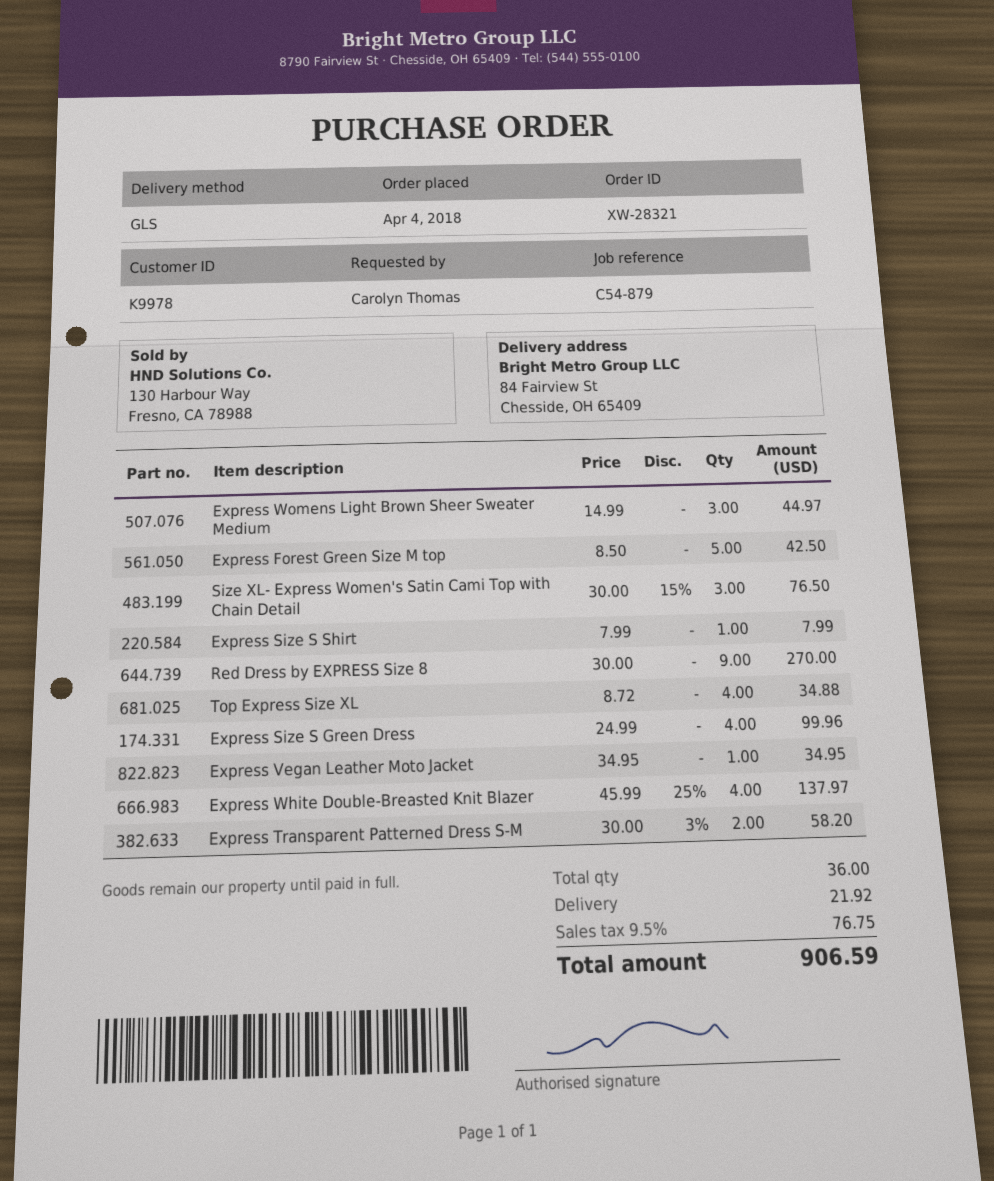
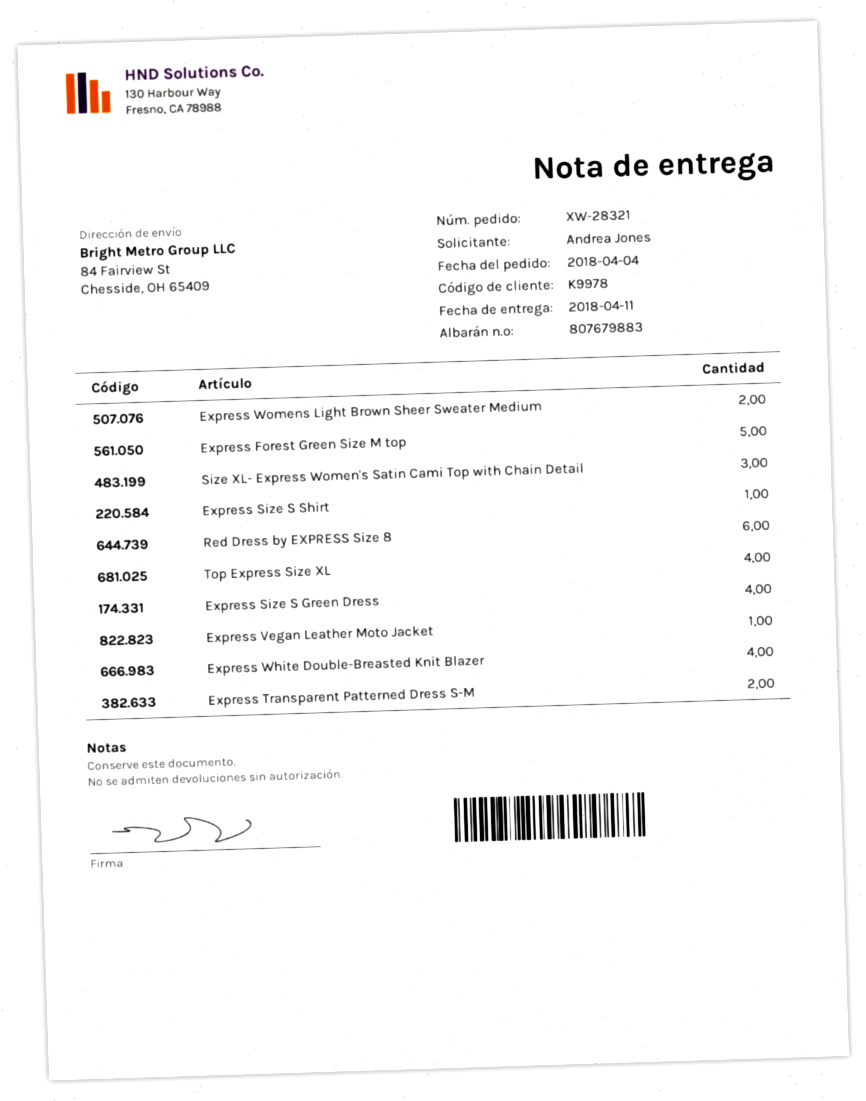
ordered by: Carolyn Thomas -> Andrea Jones
Express Womens Light Brown Sheer Sweater Medium: 3 -> 2
Red Dress by EXPRESS Size 8: 9 -> 6

